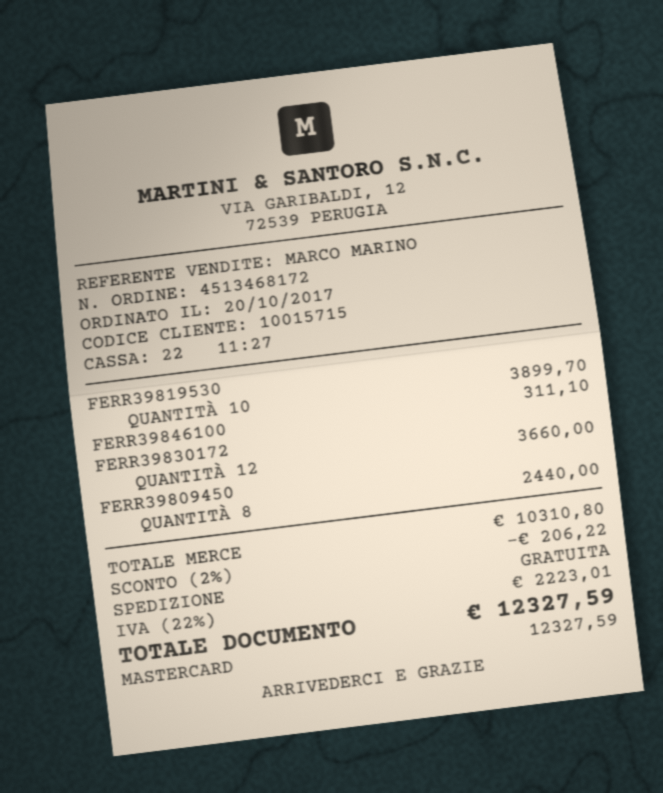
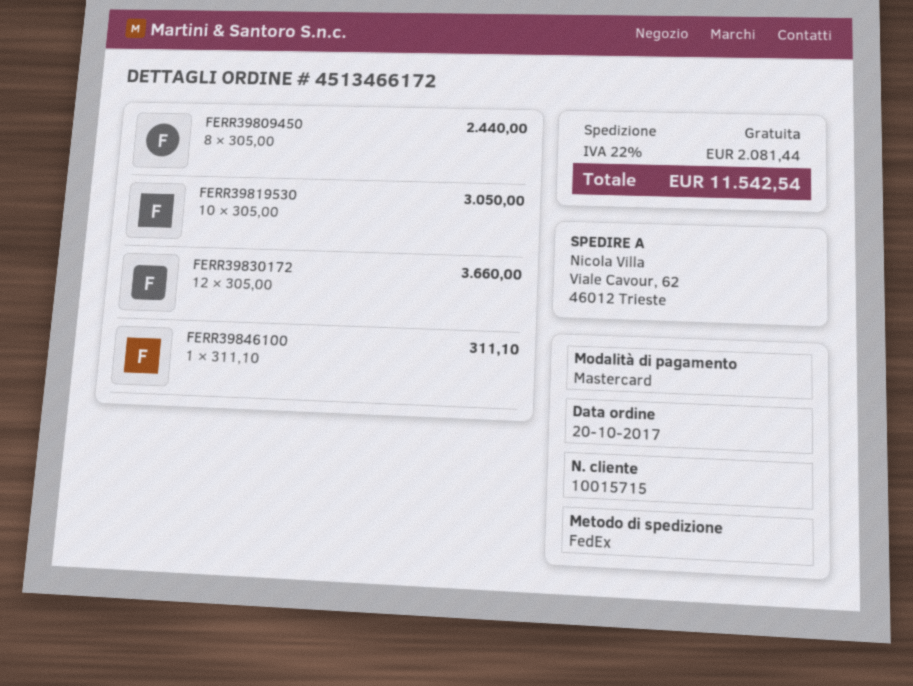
order number: 4513468172 -> 4513466172
FERR39819530: 10 for 3899.70 -> 10 for 3050.00
discount: 2% = 206.22 -> none
tax: 22% = 2223.01 -> 22% = 2081.44
total: 12327.59 -> 11542.54

